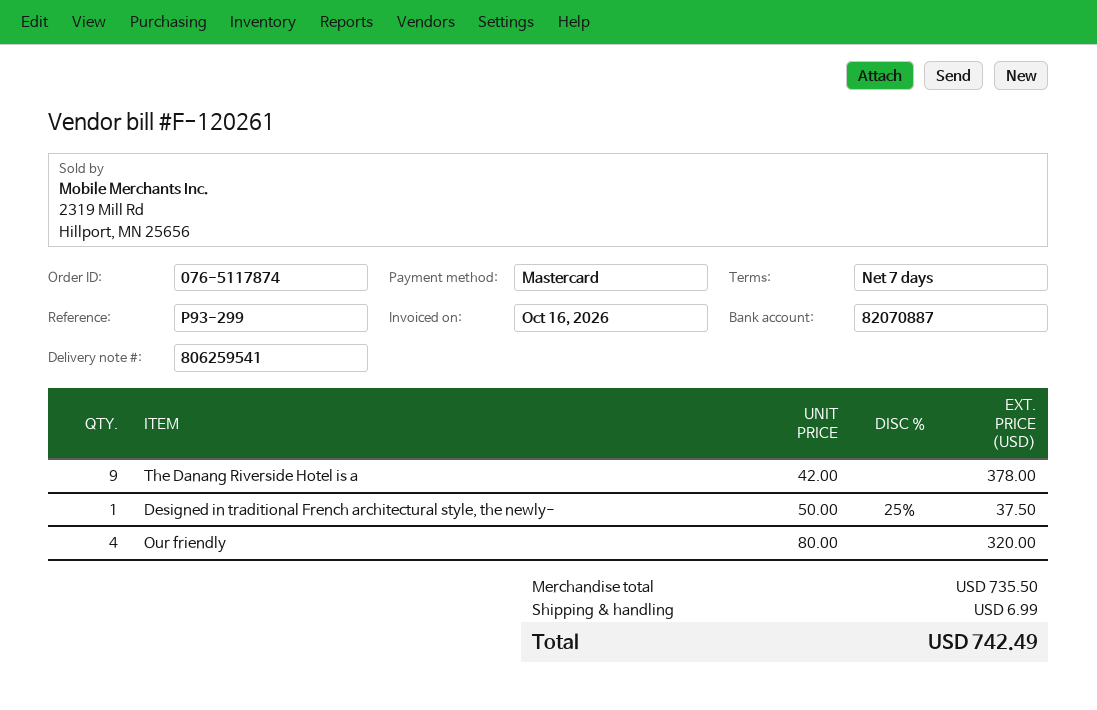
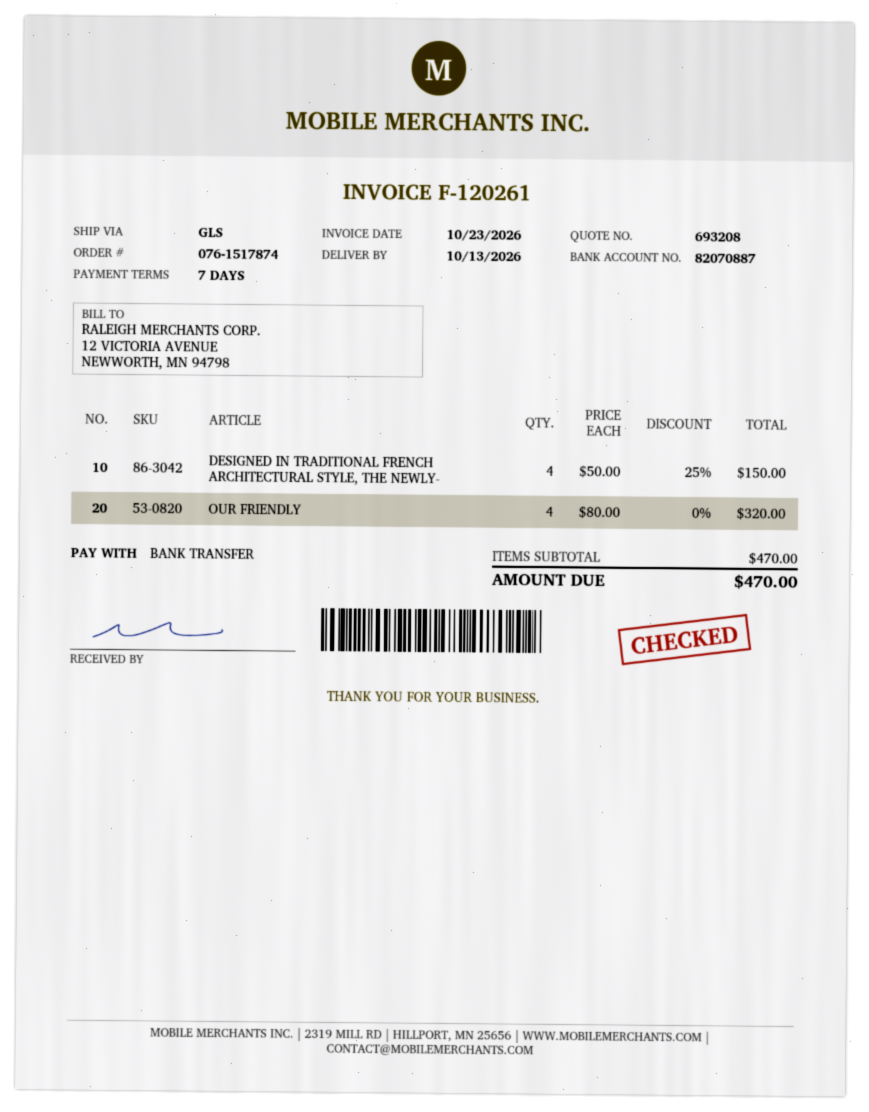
order number: 076-5117874 -> 076-1517874
invoice date: 2026-10-16 -> 2026-10-23
payment method: Mastercard -> bank transfer
The Danang Riverside Hotel is a: 9 x 42.00 = 378.00 -> none
Designed in traditional French architectural style, the newly-: 1 x 50.00 - 25% = 37.50 -> 4 x 50.00 - 25% = 150.00
subtotal: 735.50 -> 470.00
shipping: 6.99 -> none
total: 742.49 -> 470.00

